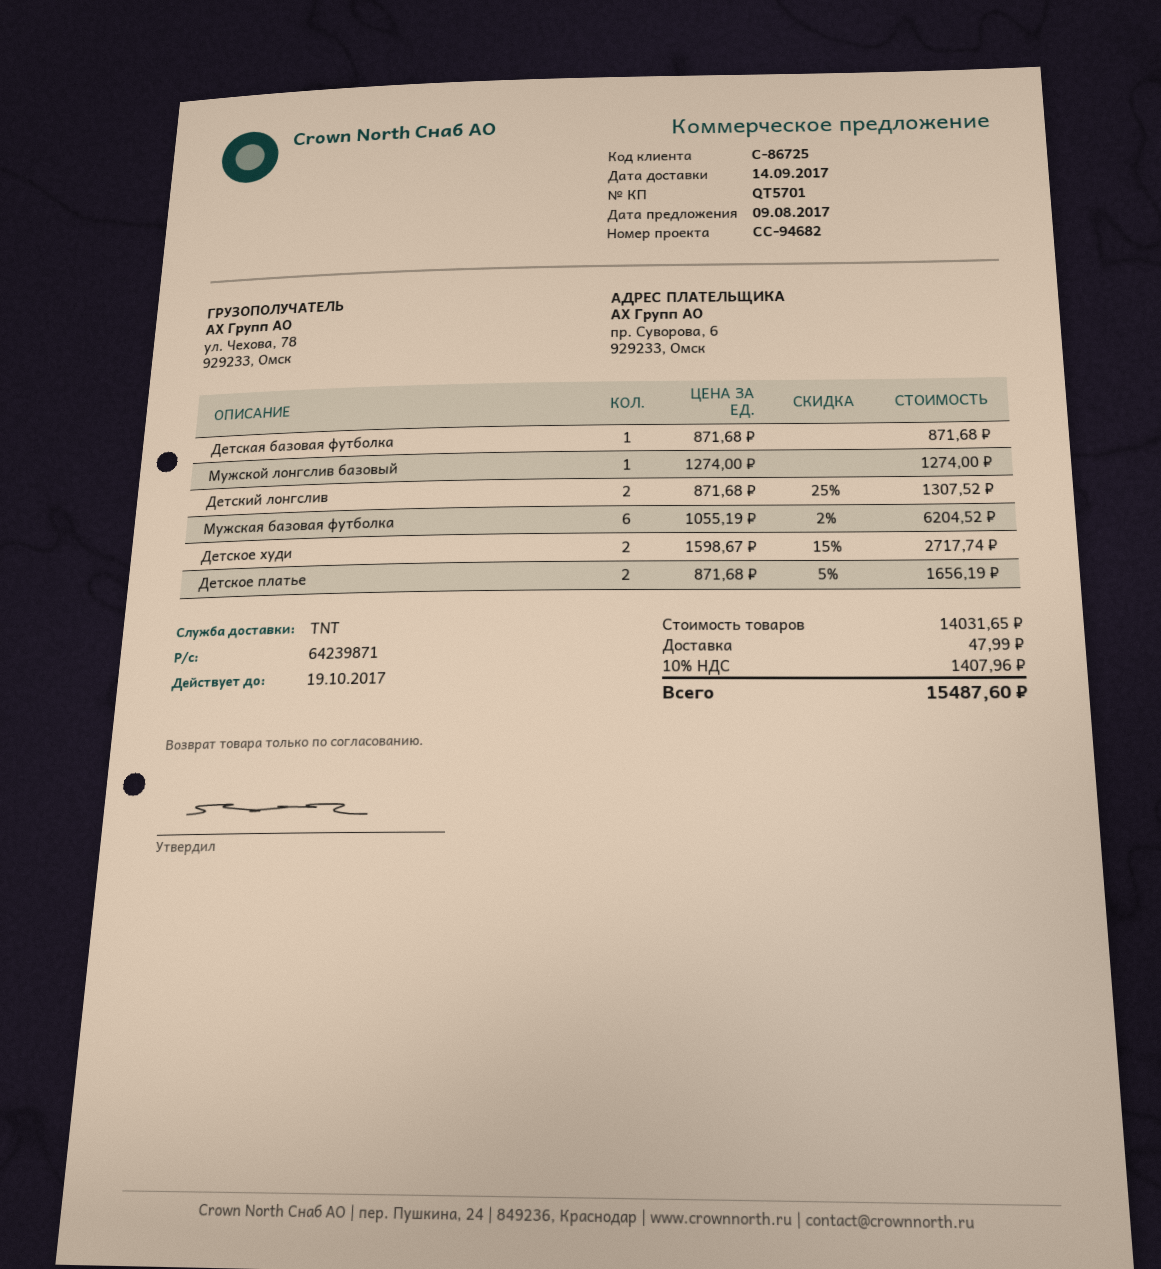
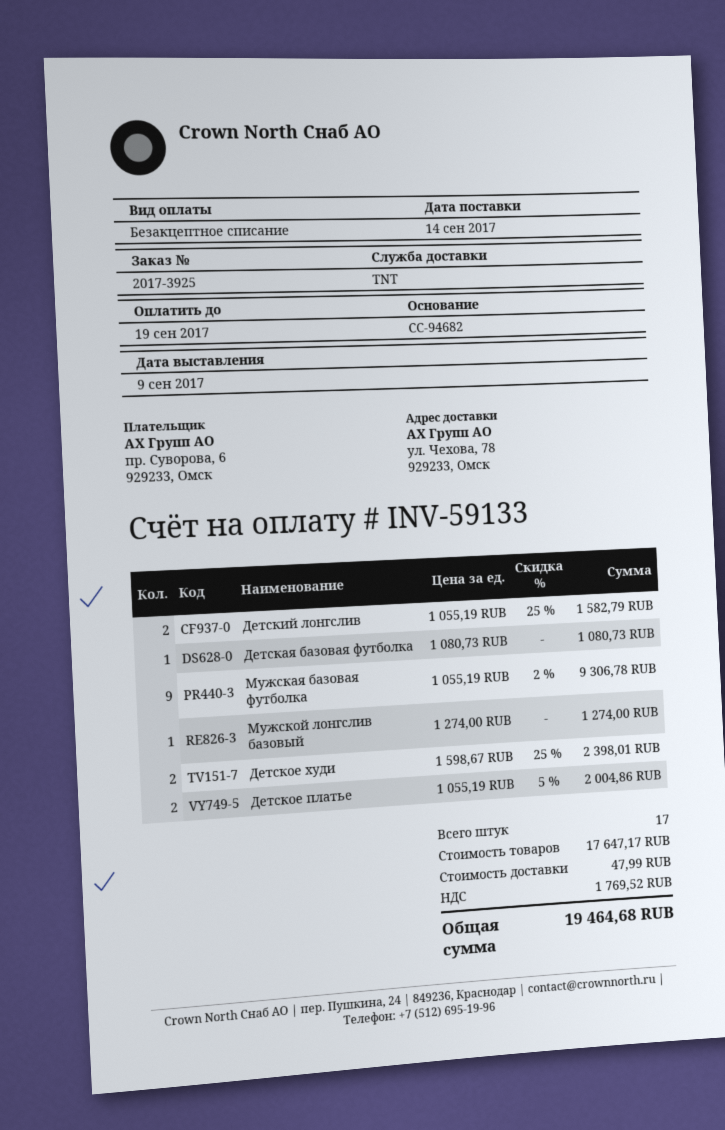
Детская базовая футболка: 1 x 871.68 = 871.68 -> 1 x 1080.73 = 1080.73
Детский лонгслив: 2 x 871.68 - 25% = 1307.52 -> 2 x 1055.19 - 25% = 1582.79
Мужская базовая футболка: 6 x 1055.19 - 2% = 6204.52 -> 9 x 1055.19 - 2% = 9306.78
Детское худи: 2 x 1598.67 - 15% = 2717.74 -> 2 x 1598.67 - 25% = 2398.01
Детское платье: 2 x 871.68 - 5% = 1656.19 -> 2 x 1055.19 - 5% = 2004.86
subtotal: 14031.65 -> 17647.17
tax: 1407.96 -> 1769.52
total: 15487.60 -> 19464.68

